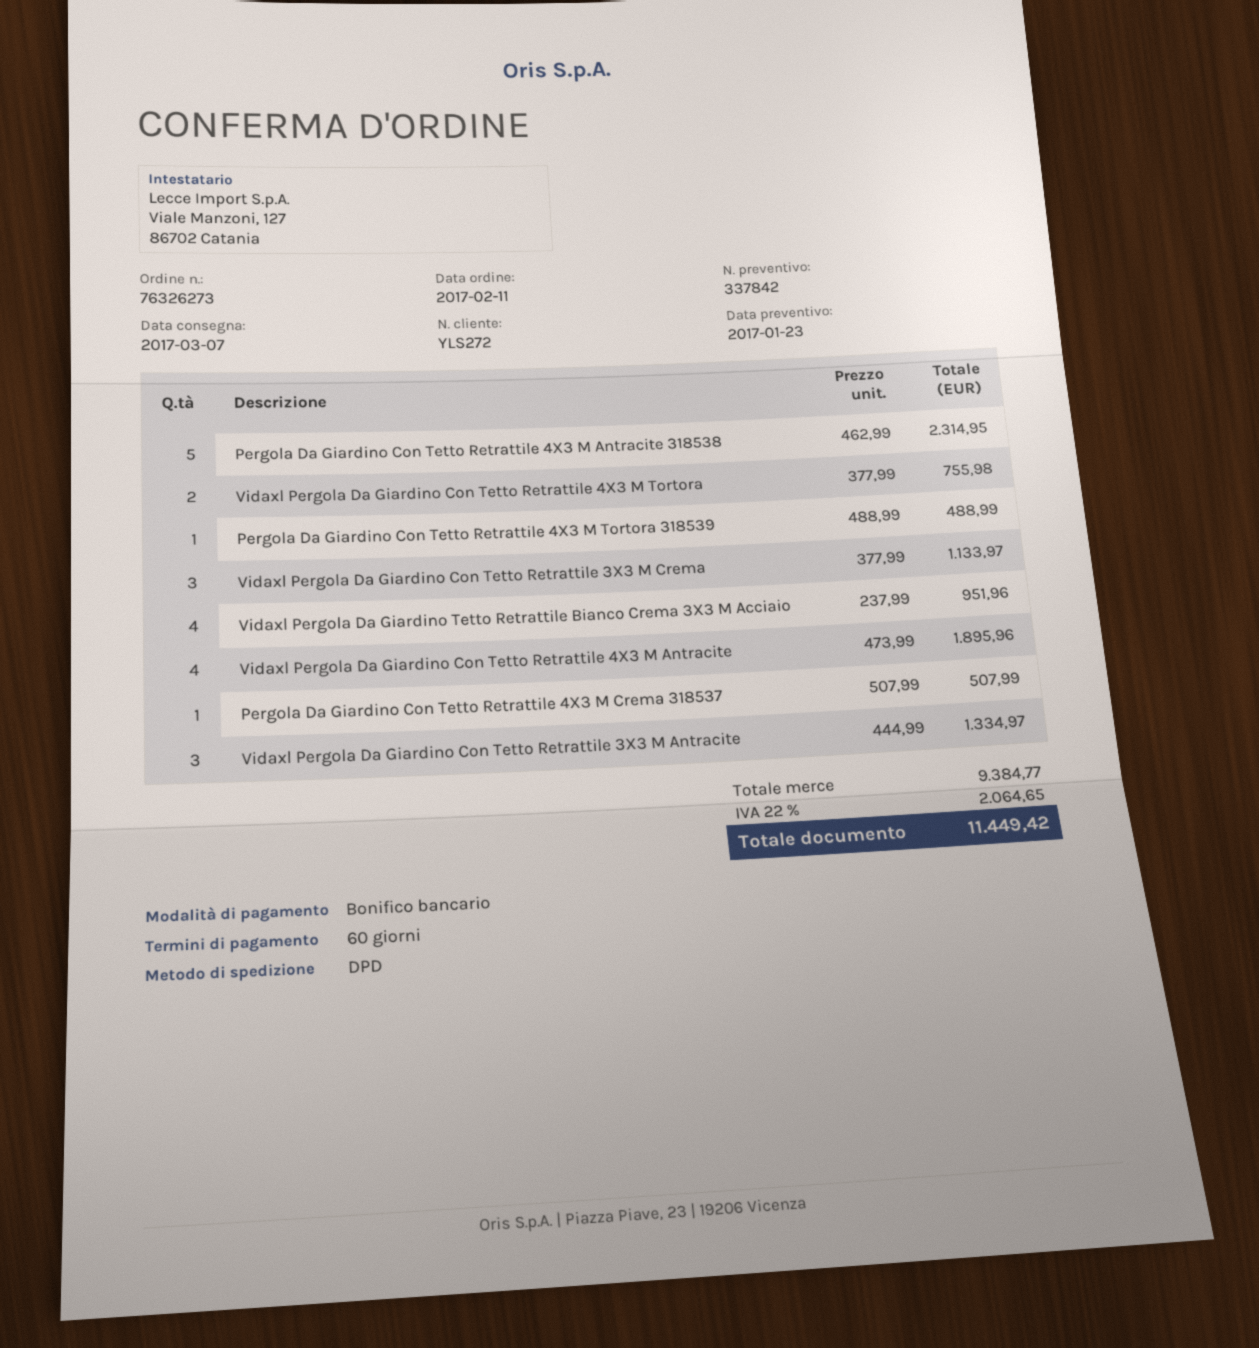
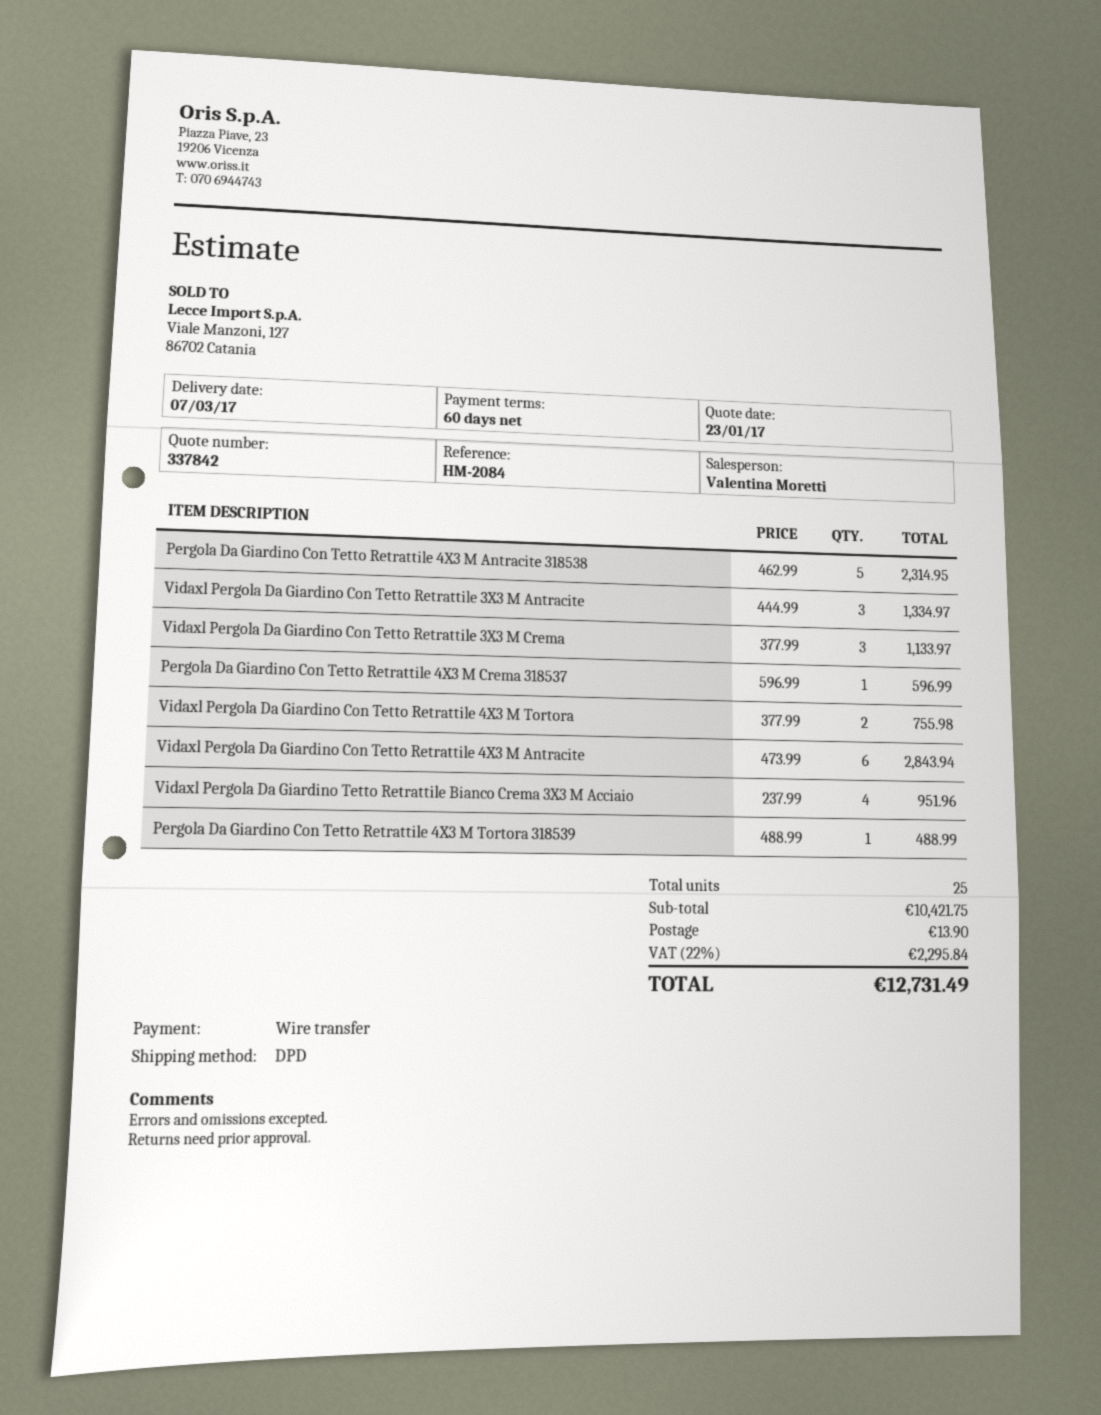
Vidaxl Pergola Da Giardino Con Tetto Retrattile 4X3 M Antracite: 4 x 473.99 = 1895.96 -> 6 x 473.99 = 2843.94
Pergola Da Giardino Con Tetto Retrattile 4X3 M Crema 318537: 1 x 507.99 = 507.99 -> 1 x 596.99 = 596.99
subtotal: 9384.77 -> 10421.75
shipping: none -> 13.90
tax: 22% = 2064.65 -> 22% = 2295.84
total: 11449.42 -> 12731.49

